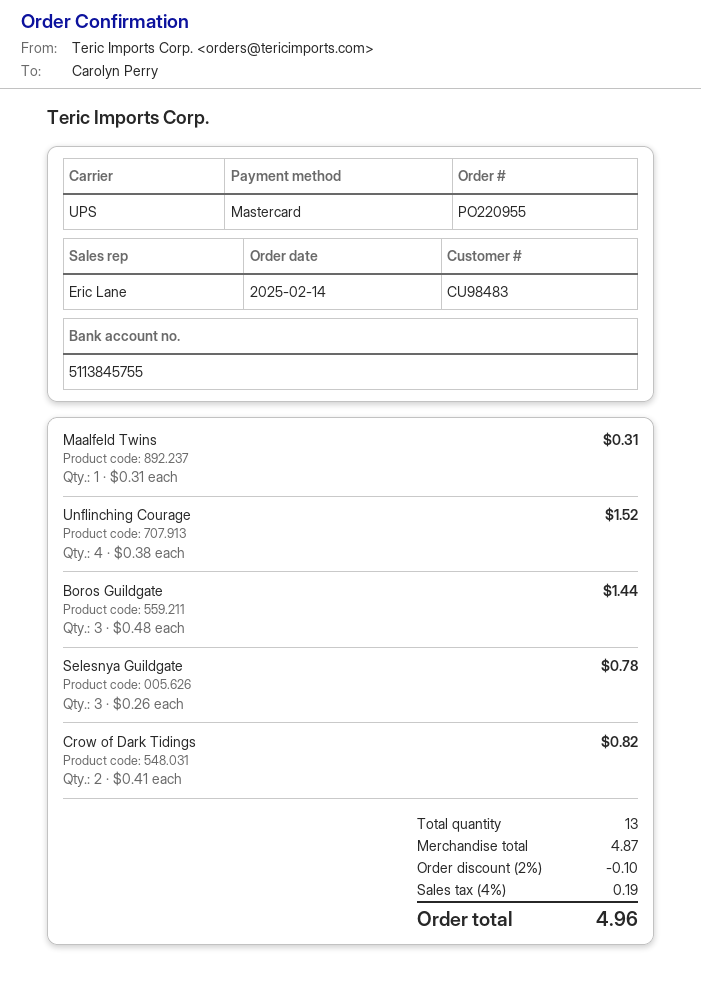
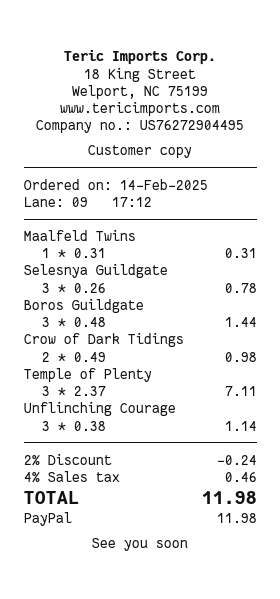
payment method: Mastercard -> PayPal
Unflinching Courage: 4 x 0.38 = 1.52 -> 3 x 0.38 = 1.14
Crow of Dark Tidings: 2 x 0.41 = 0.82 -> 2 x 0.49 = 0.98
Temple of Plenty: none -> 3 x 2.37 = 7.11
discount: 2% = 0.10 -> 2% = 0.24
tax: 4% = 0.19 -> 4% = 0.46
total: 4.96 -> 11.98

